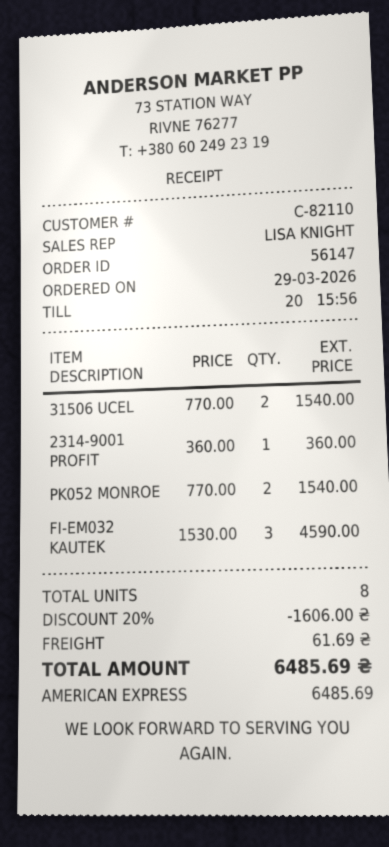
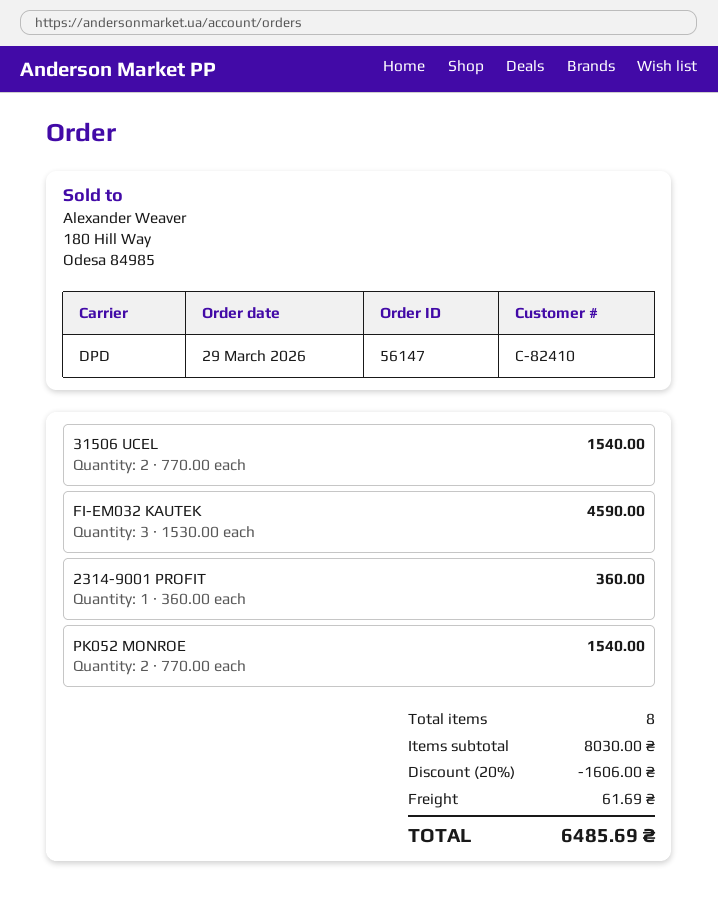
customer number: C-82110 -> C-82410

